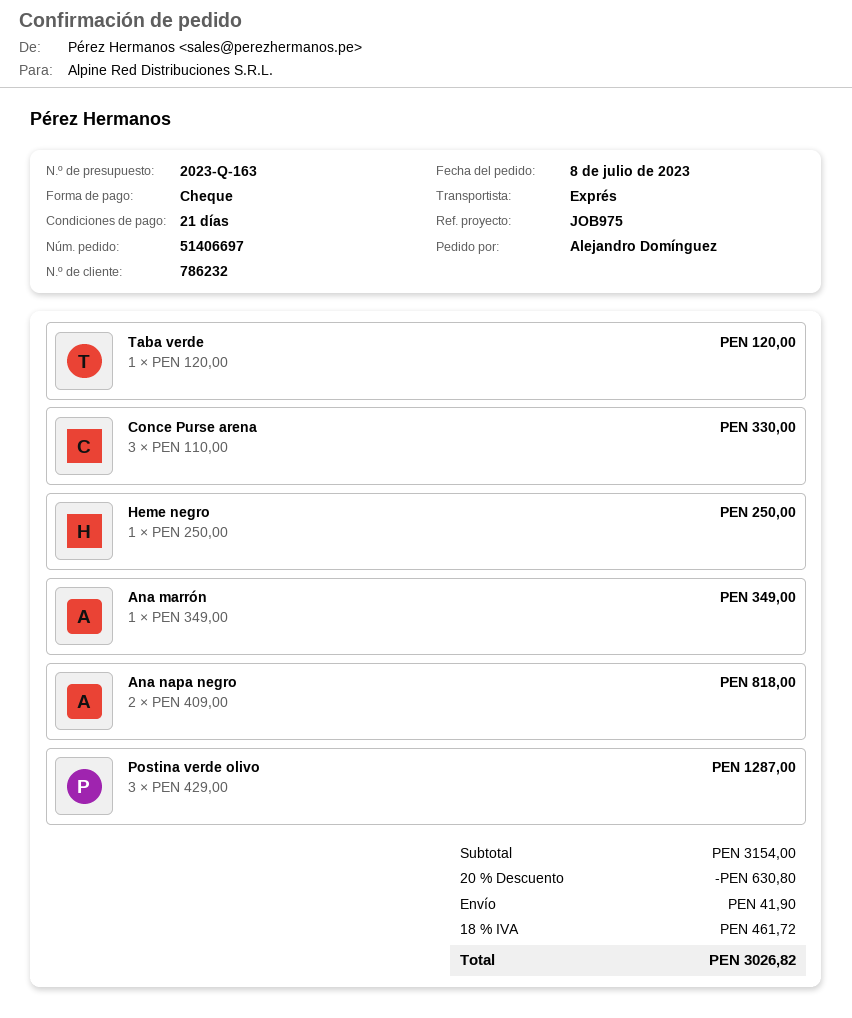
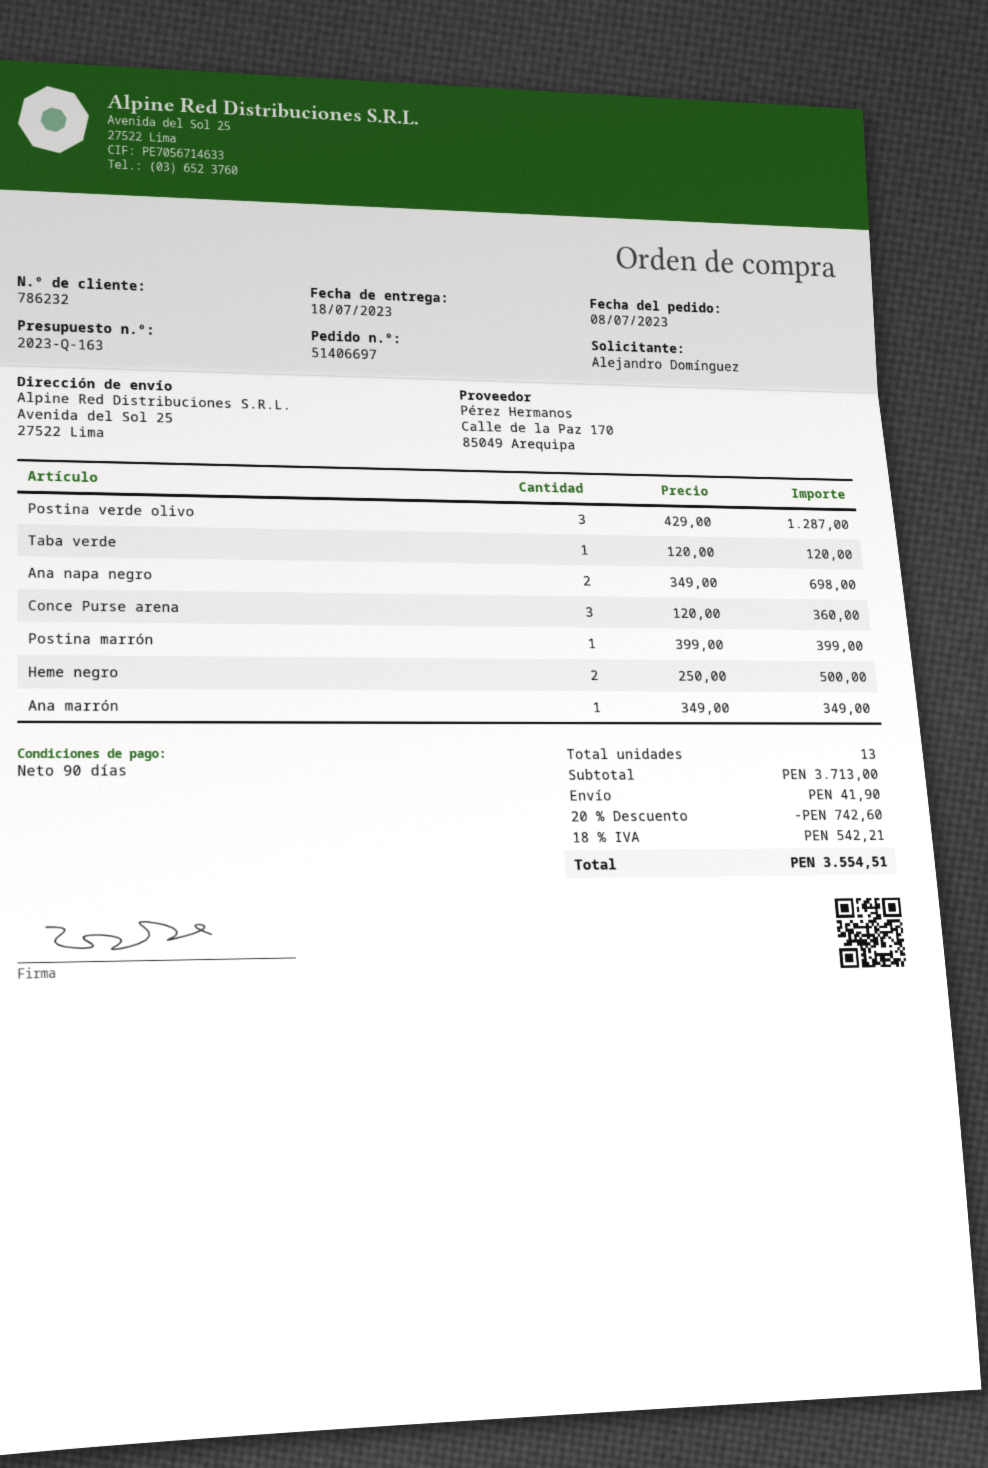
payment terms: 21 days -> 90 days
Conce Purse arena: 3 x 110.00 = 330.00 -> 3 x 120.00 = 360.00
Heme negro: 1 x 250.00 = 250.00 -> 2 x 250.00 = 500.00
Ana napa negro: 2 x 409.00 = 818.00 -> 2 x 349.00 = 698.00
Postina marrón: none -> 1 x 399.00 = 399.00
subtotal: 3154.00 -> 3713.00
discount: 20% = 630.80 -> 20% = 742.60
tax: 18% = 461.72 -> 18% = 542.21
total: 3026.82 -> 3554.51

